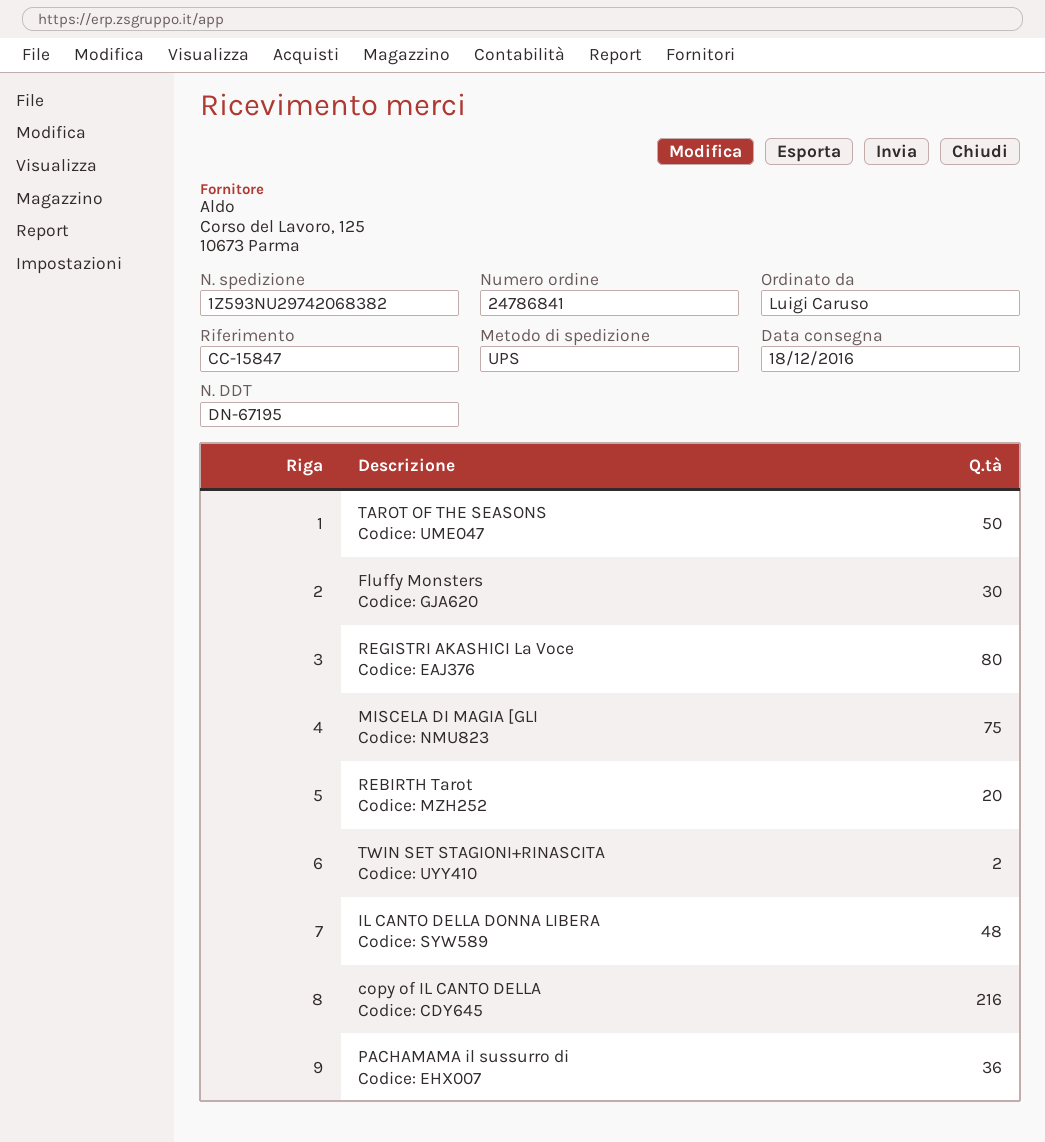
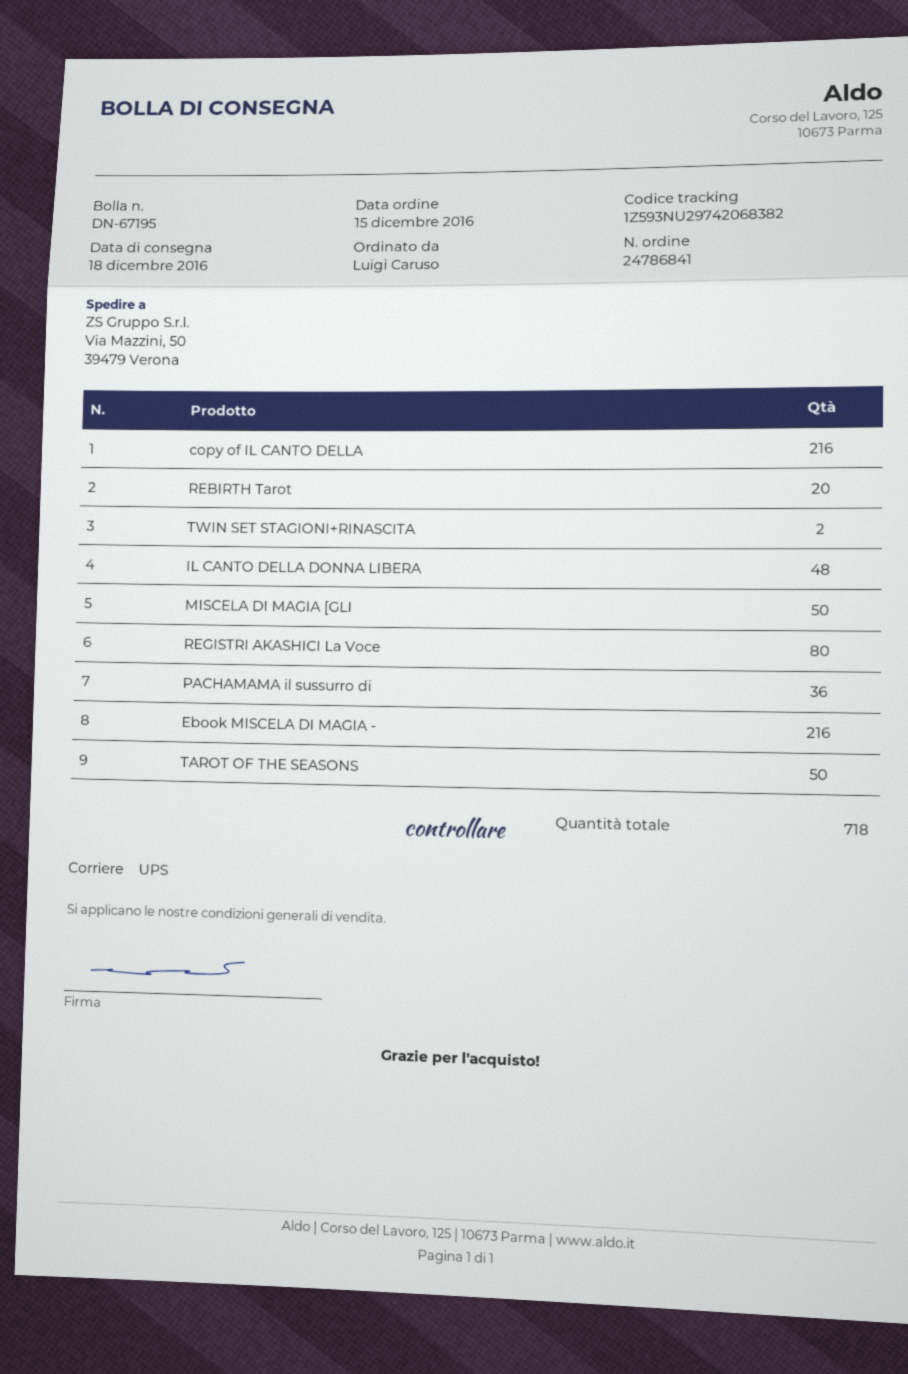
Fluffy Monsters: 30 -> none
MISCELA DI MAGIA [GLI: 75 -> 50
Ebook MISCELA DI MAGIA -: none -> 216

